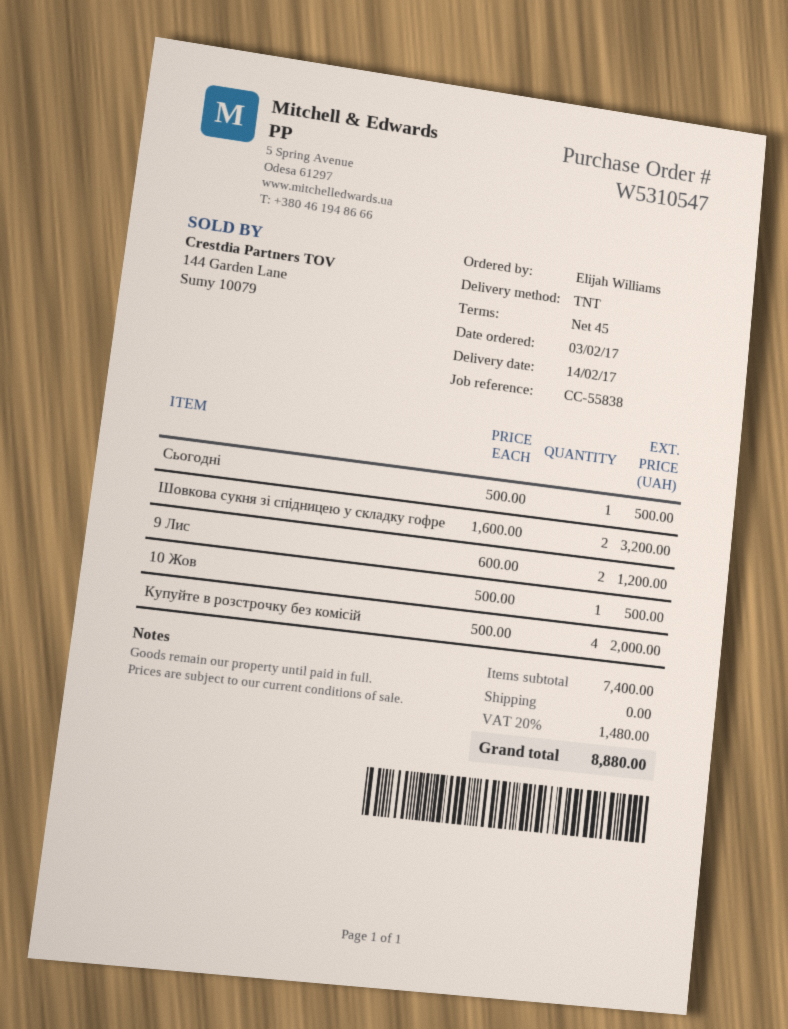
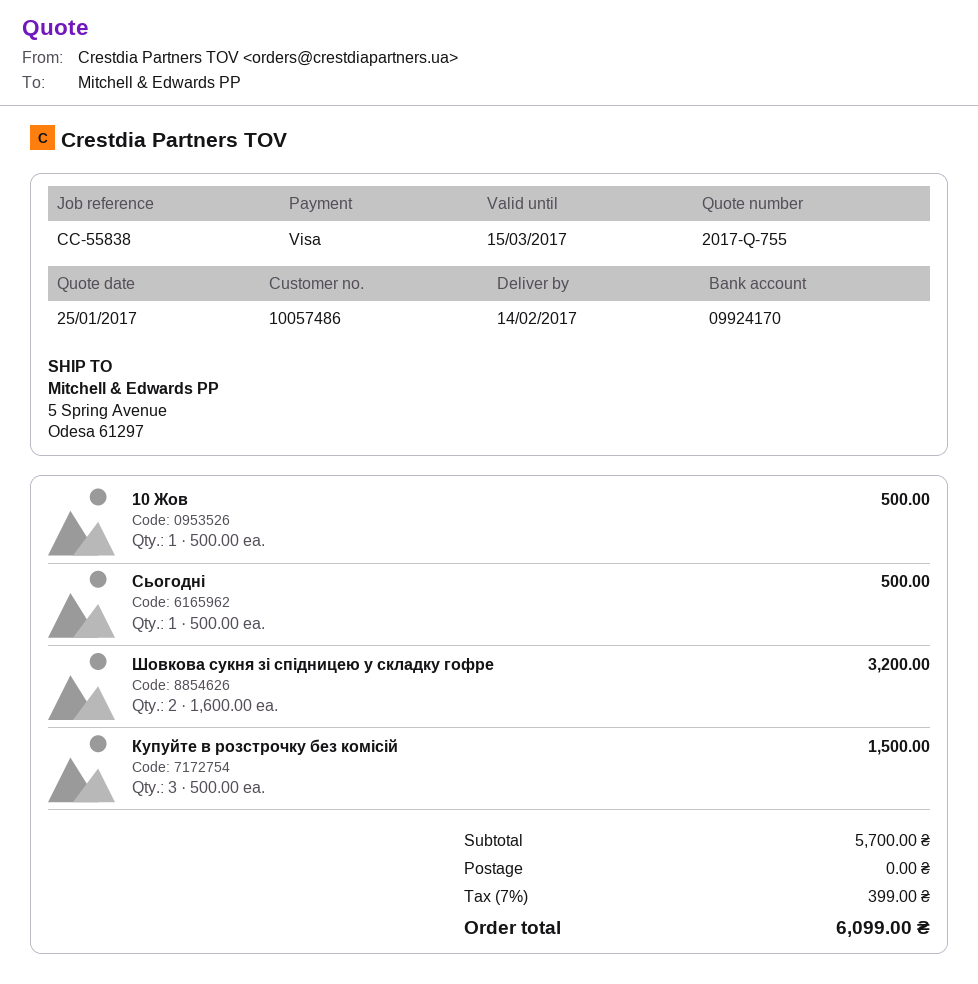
9 Лис: 2 x 600.00 = 1200.00 -> none
Купуйте в розстрочку без комісій: 4 x 500.00 = 2000.00 -> 3 x 500.00 = 1500.00
subtotal: 7400.00 -> 5700.00
tax: 20% = 1480.00 -> 7% = 399.00
total: 8880.00 -> 6099.00

